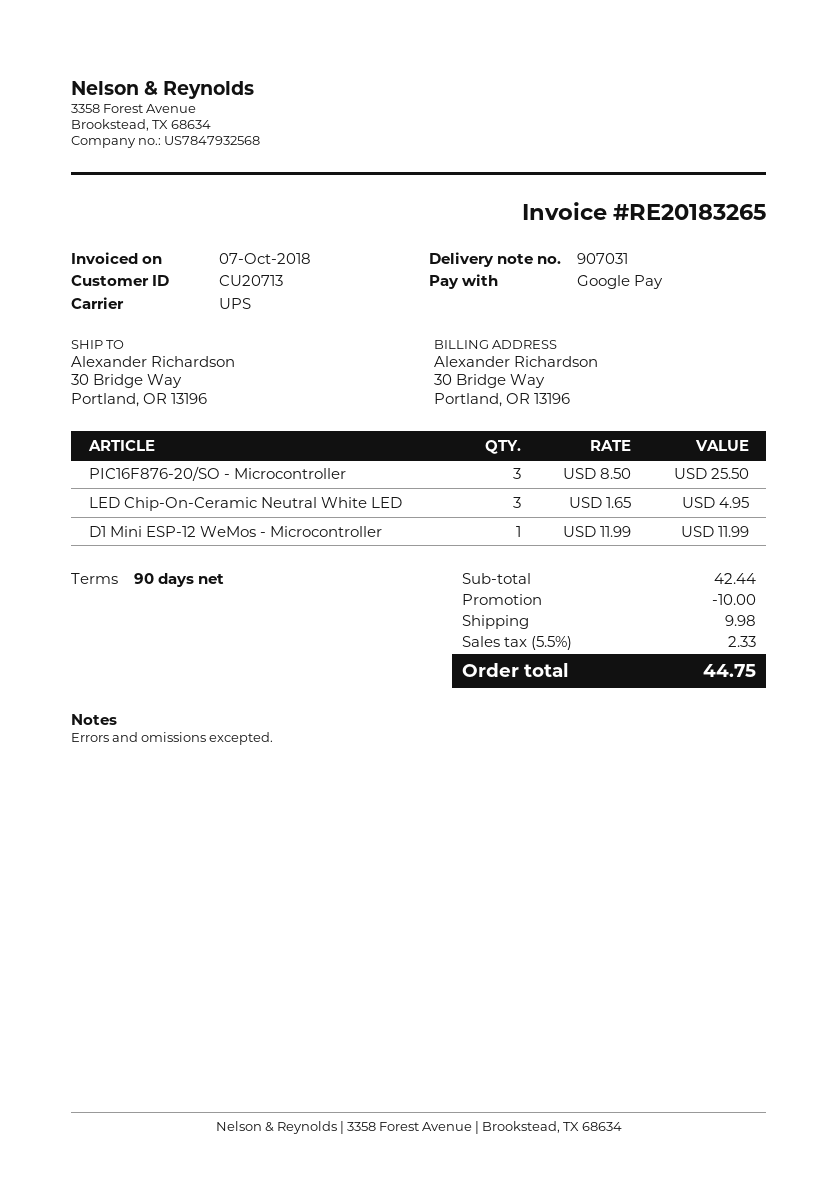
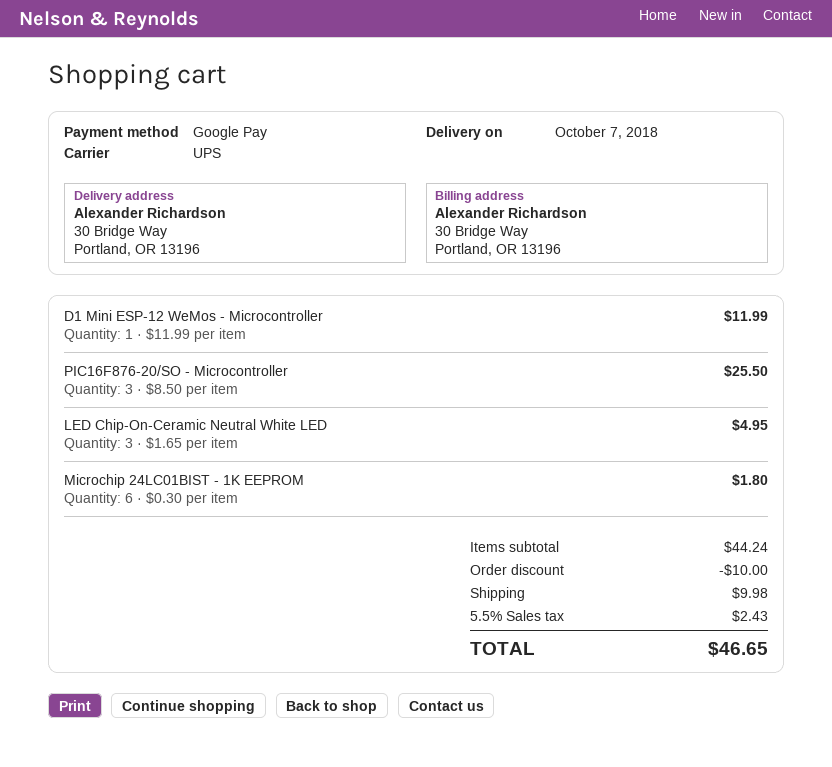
Microchip 24LC01BIST - 1K EEPROM: none -> 6 x 0.30 = 1.80
subtotal: 42.44 -> 44.24
tax: 5.5% = 2.33 -> 5.5% = 2.43
total: 44.75 -> 46.65

